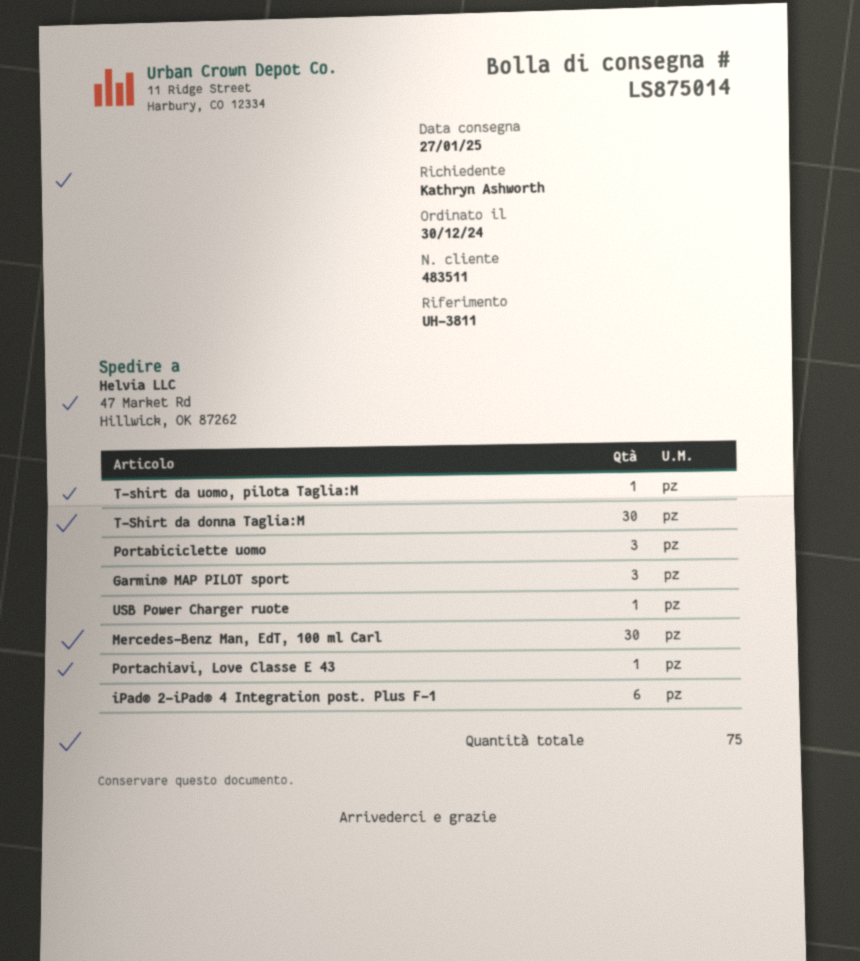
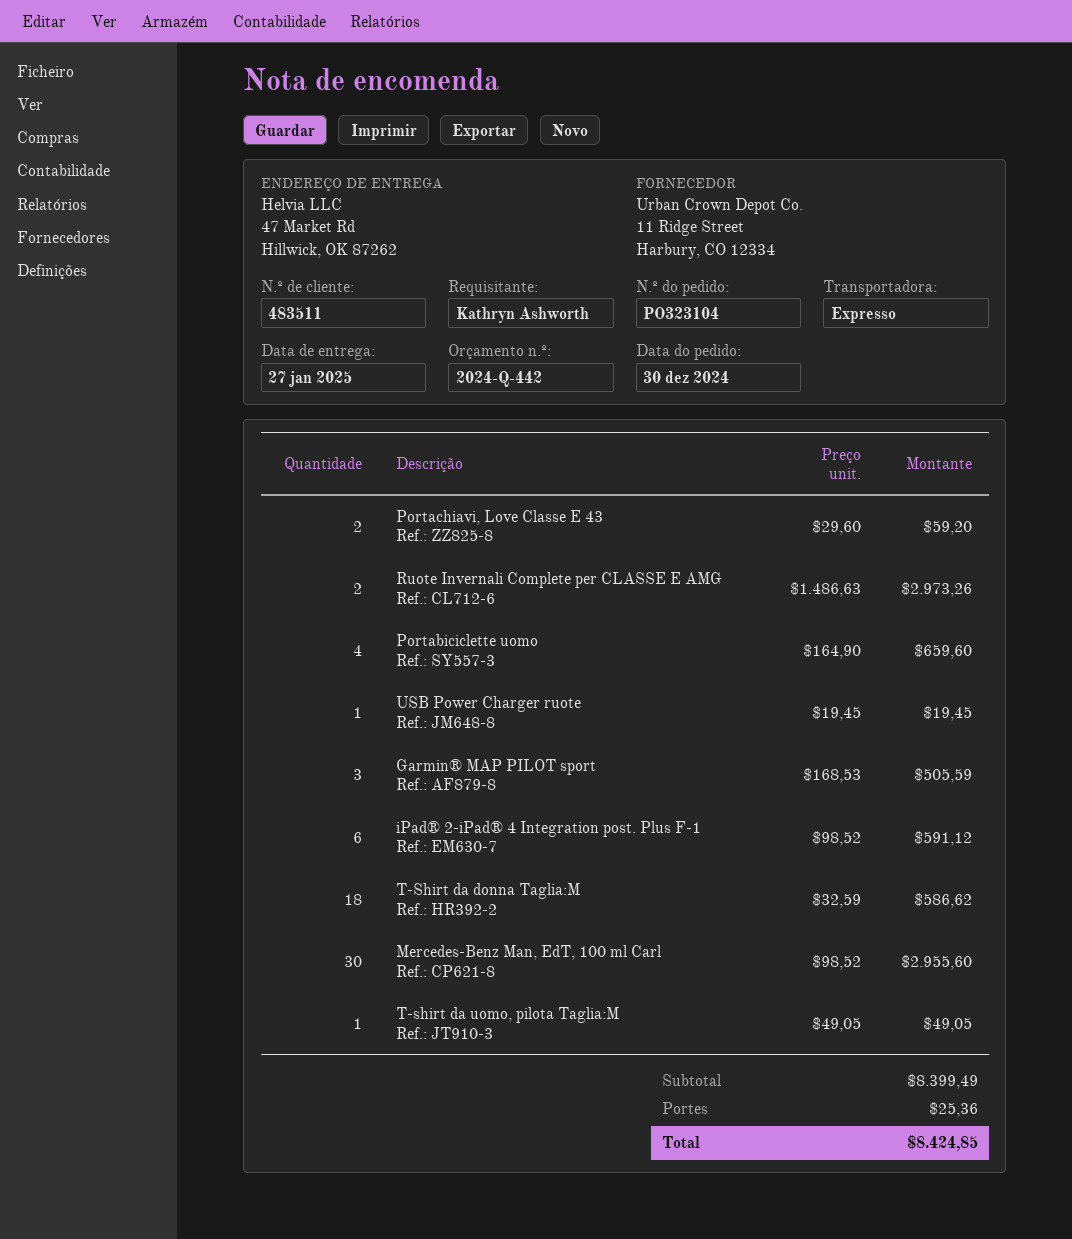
T-Shirt da donna Taglia:M: 30 -> 18
Portabiciclette uomo: 3 -> 4
Portachiavi, Love Classe E 43: 1 -> 2
Ruote Invernali Complete per CLASSE E AMG: none -> 2

